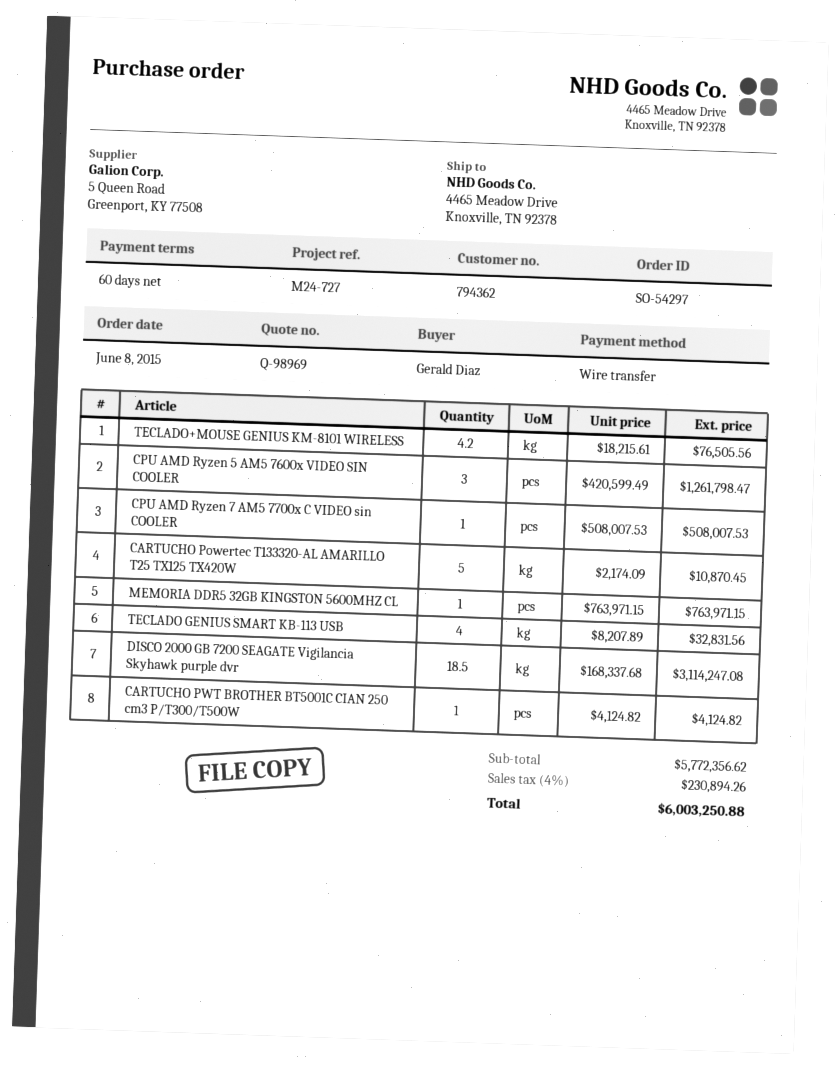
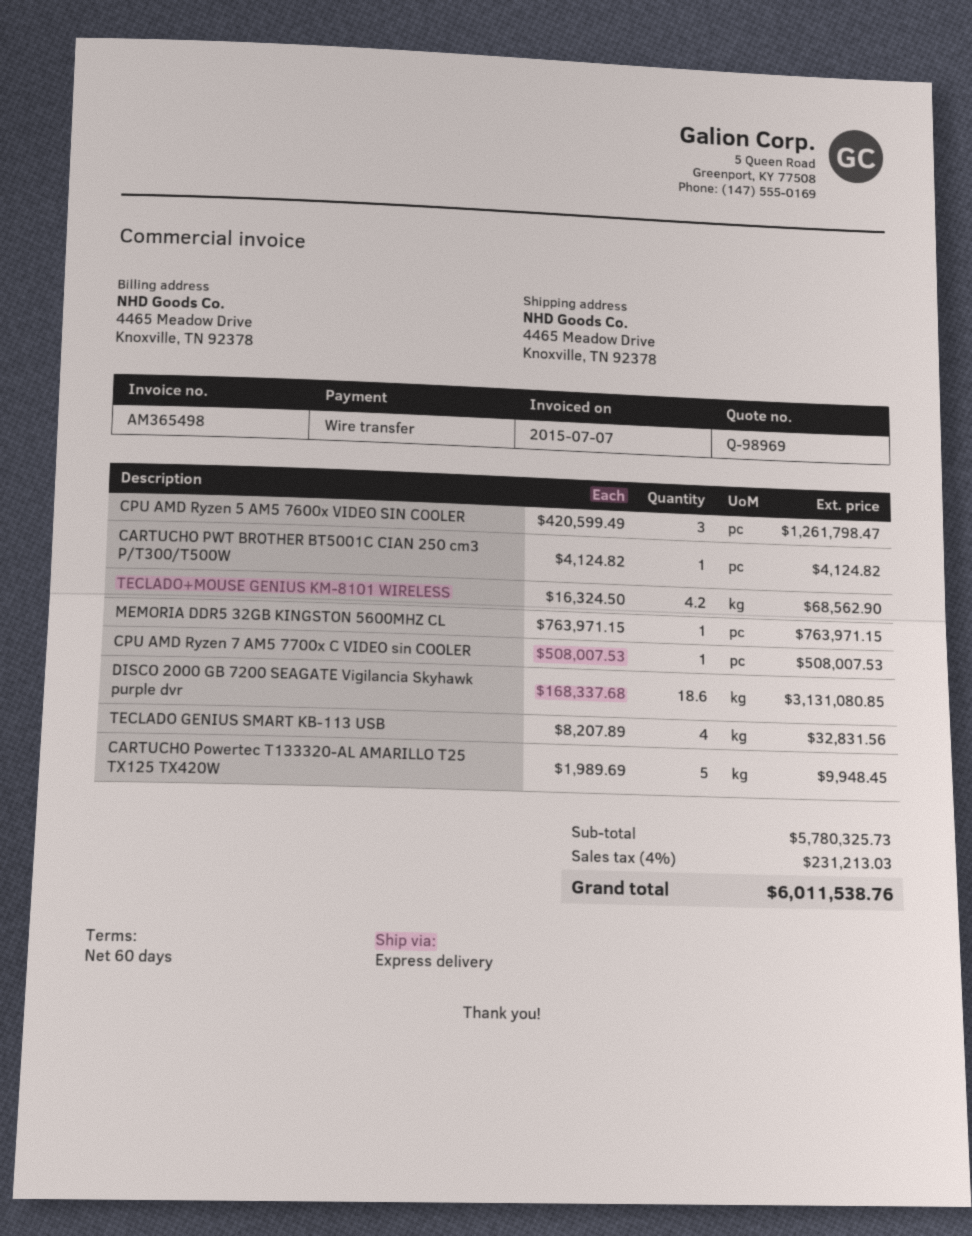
TECLADO+MOUSE GENIUS KM-8101 WIRELESS: 4.2 x 18215.61 = 76505.56 -> 4.2 x 16324.50 = 68562.90
CARTUCHO Powertec T133320-AL AMARILLO T25 TX125 TX420W: 5 x 2174.09 = 10870.45 -> 5 x 1989.69 = 9948.45
DISCO 2000 GB 7200 SEAGATE Vigilancia Skyhawk purple dvr: 18.5 x 168337.68 = 3114247.08 -> 18.6 x 168337.68 = 3131080.85
subtotal: 5772356.62 -> 5780325.73
tax: 4% = 230894.26 -> 4% = 231213.03
total: 6003250.88 -> 6011538.76

